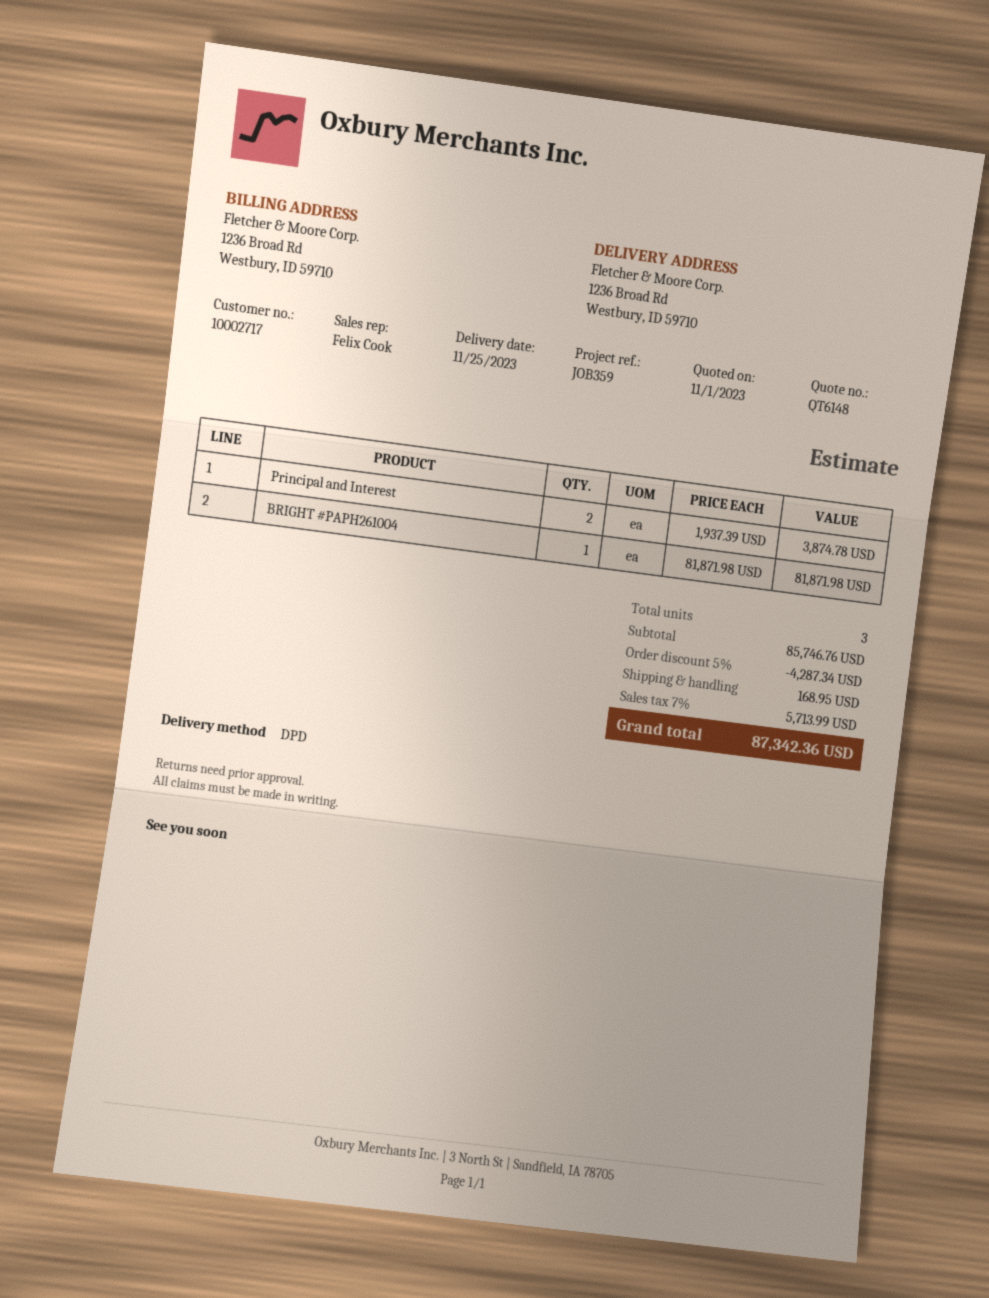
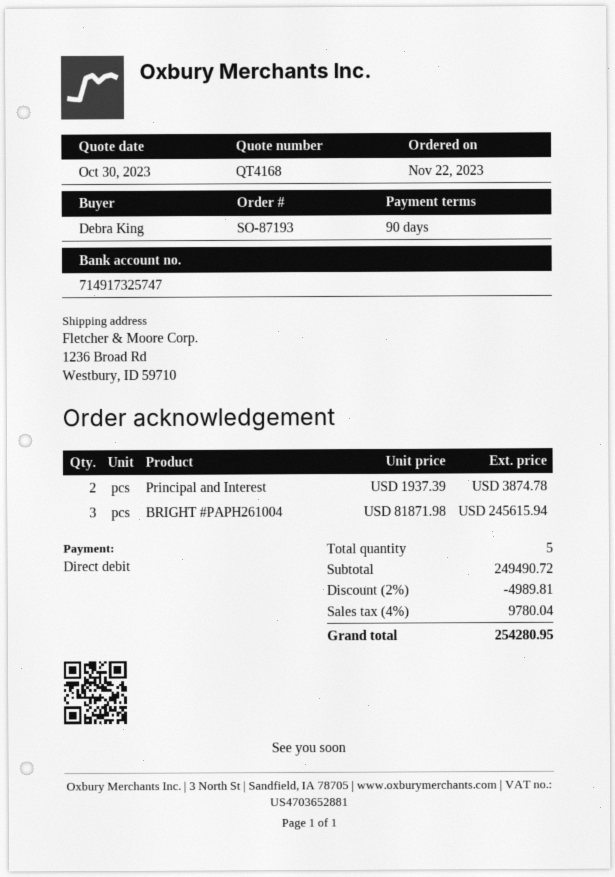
quote number: QT6148 -> QT4168
quote date: 2023-11-01 -> 2023-10-30
BRIGHT #PAPH261004: 1 x 81871.98 = 81871.98 -> 3 x 81871.98 = 245615.94
total quantity: 3 -> 5
subtotal: 85746.76 -> 249490.72
discount: 5% = 4287.34 -> 2% = 4989.81
shipping: 168.95 -> none
tax: 7% = 5713.99 -> 4% = 9780.04
total: 87342.36 -> 254280.95

